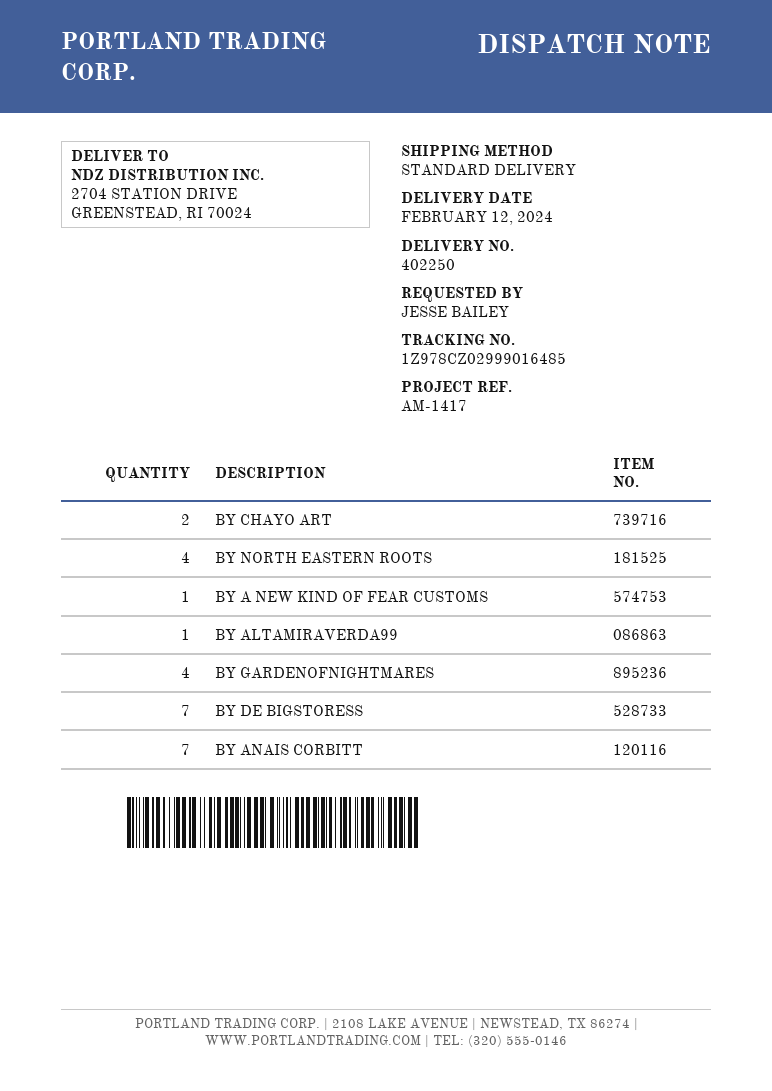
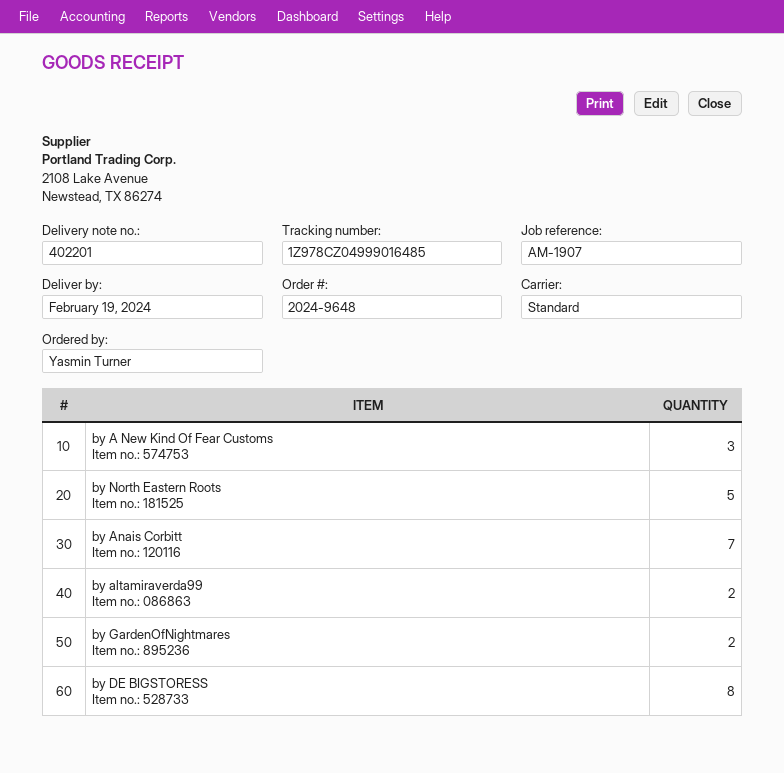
delivery note number: 402250 -> 402201
delivery date: 2024-02-12 -> 2024-02-19
reference: AM-1417 -> AM-1907
ordered by: JESSE BAILEY -> Yasmin Turner
tracking number: 1Z978CZ02999016485 -> 1Z978CZ04999016485
BY CHAYO ART: 2 -> none
BY NORTH EASTERN ROOTS: 4 -> 5
BY A NEW KIND OF FEAR CUSTOMS: 1 -> 3
BY ALTAMIRAVERDA99: 1 -> 2
BY GARDENOFNIGHTMARES: 4 -> 2
BY DE BIGSTORESS: 7 -> 8

